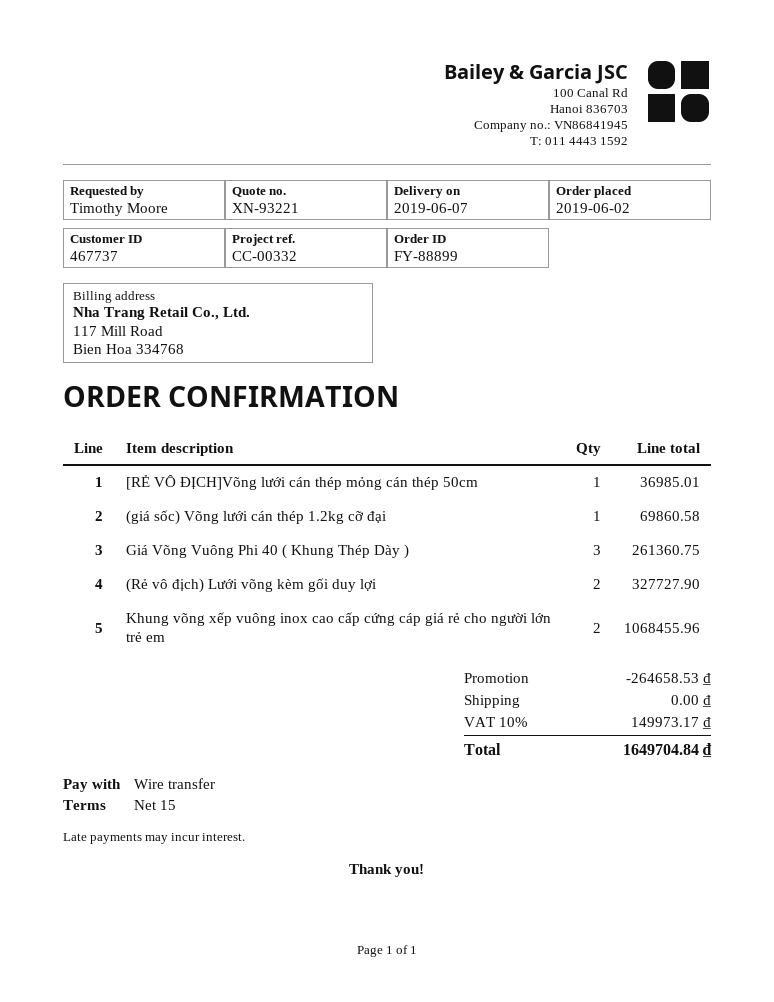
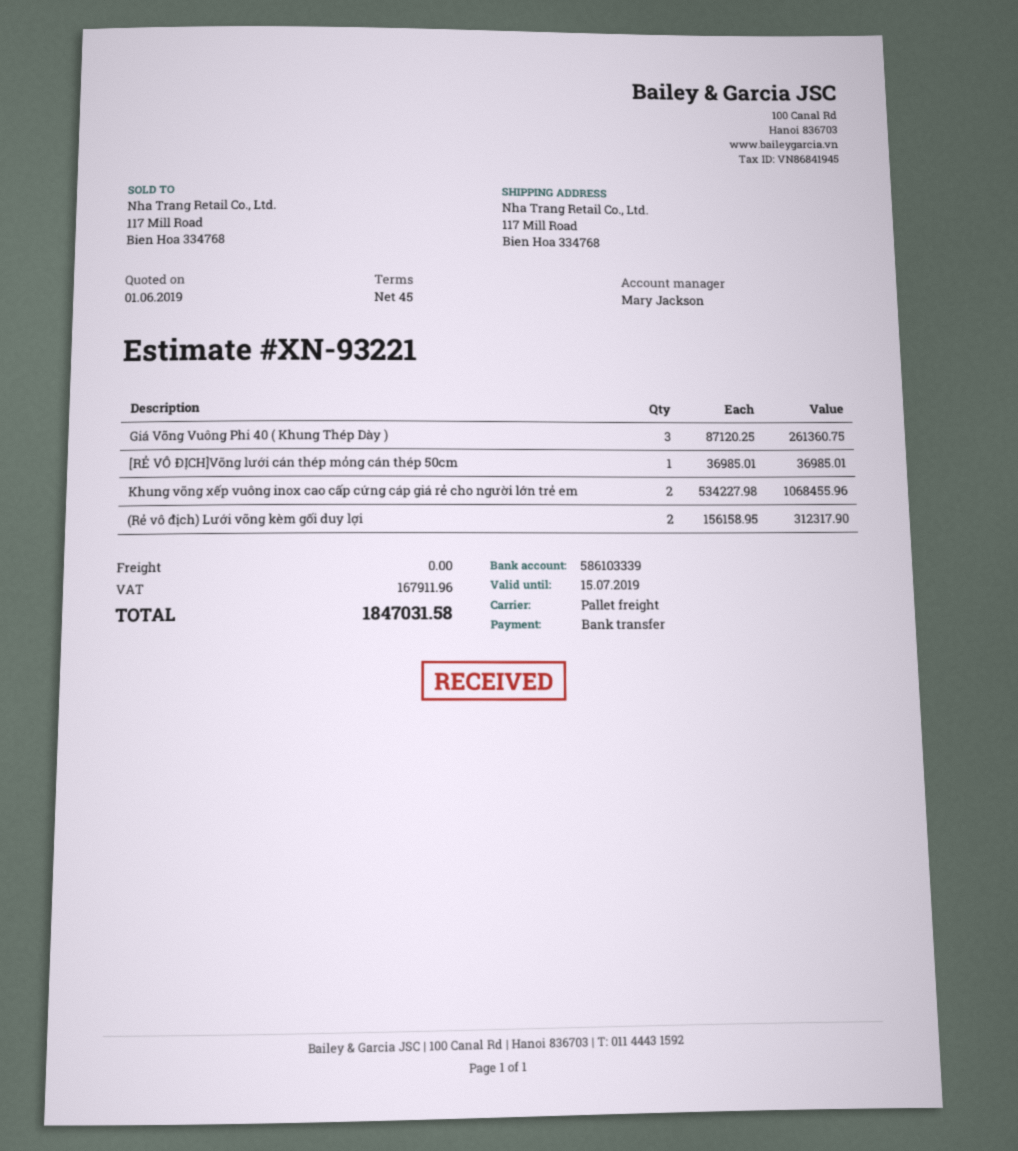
payment terms: 15 days -> 45 days
(giá sốc) Võng lưới cán thép 1.2kg cỡ đại: 1 for 69860.58 -> none
(Rẻ vô địch) Lưới võng kèm gối duy lợi: 2 for 327727.90 -> 2 for 312317.90
discount: 264658.53 -> none
tax: 149973.17 -> 167911.96
total: 1649704.84 -> 1847031.58

